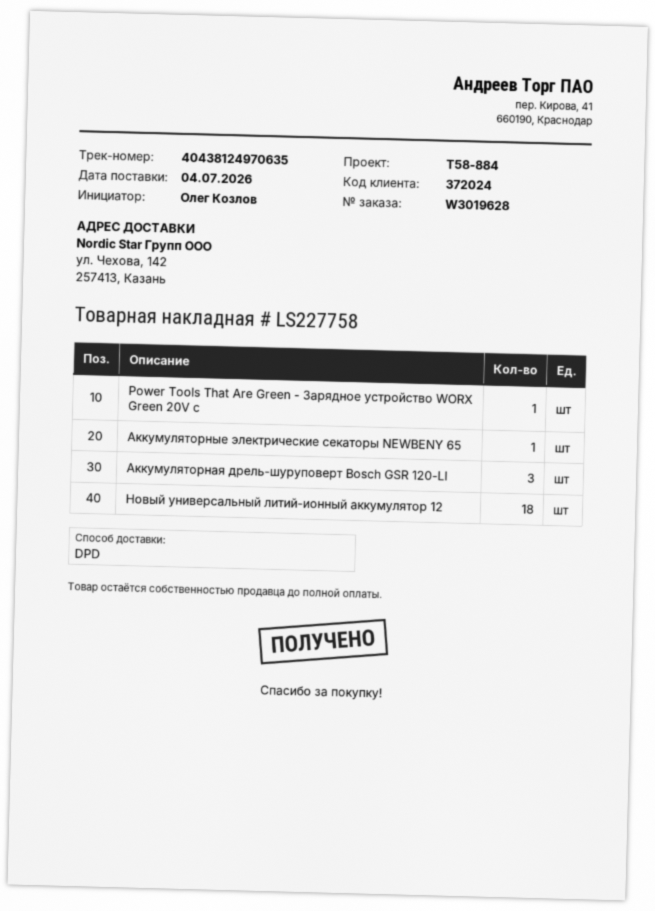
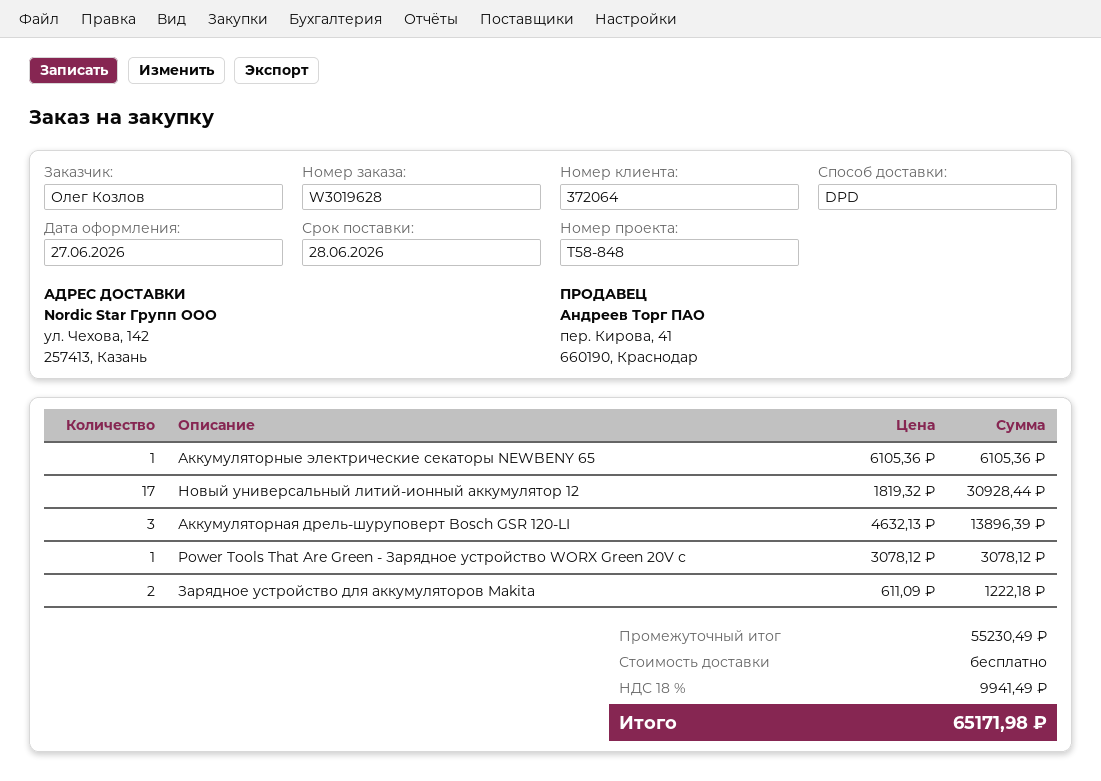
delivery date: 2026-07-04 -> 2026-06-28
customer number: 372024 -> 372064
reference: T58-884 -> T58-848
Новый универсальный литий-ионный аккумулятор 12: 18 -> 17
Зарядное устройство для аккумуляторов Makita: none -> 2

